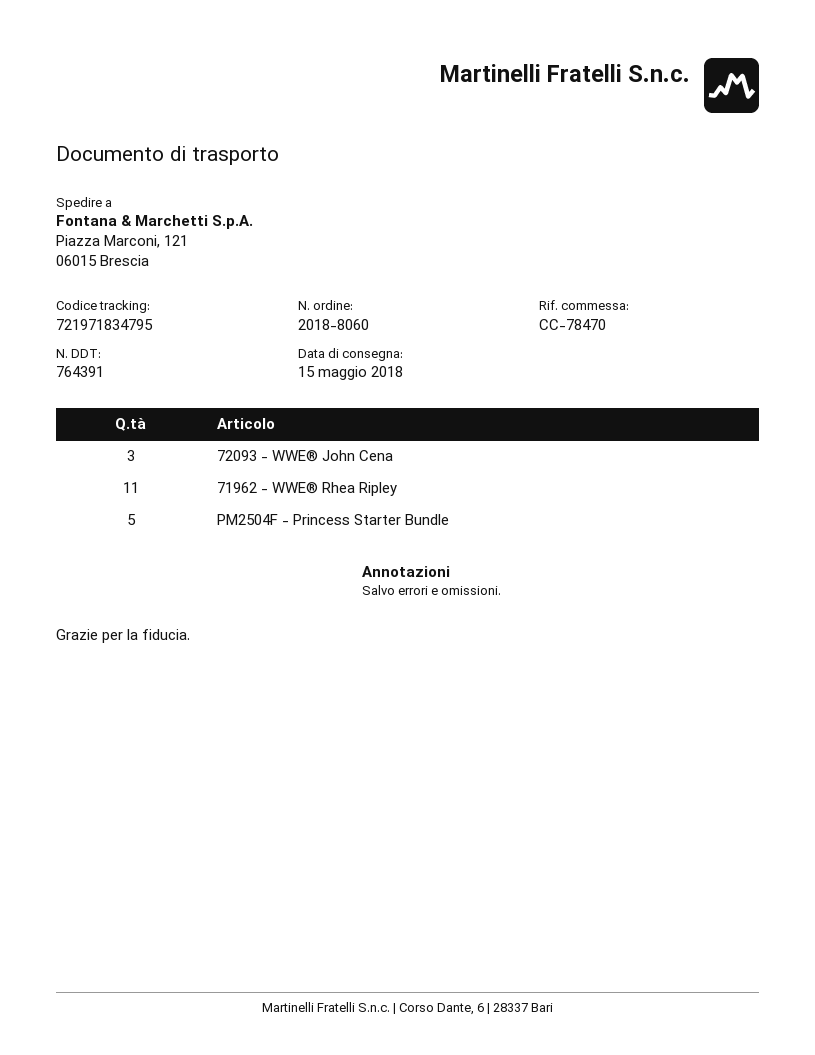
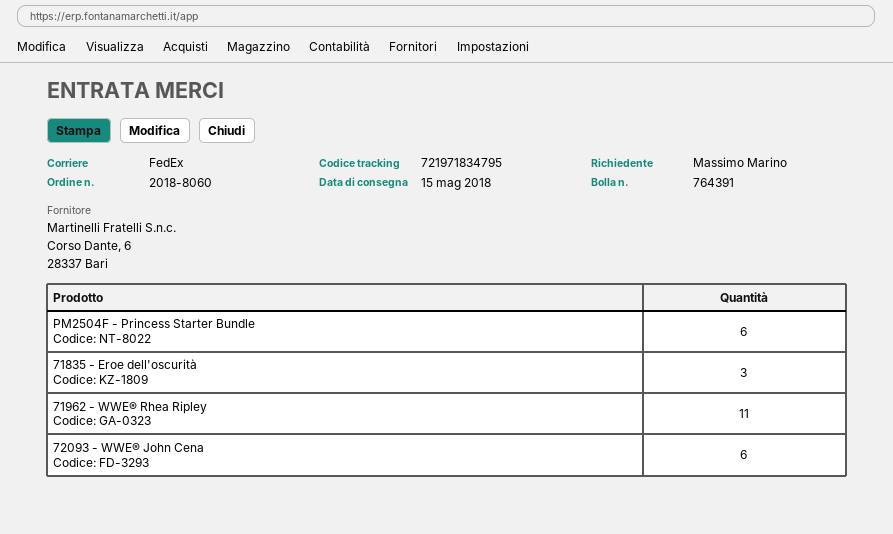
72093 - WWE® John Cena: 3 -> 6
PM2504F - Princess Starter Bundle: 5 -> 6
71835 - Eroe dell'oscurità: none -> 3

